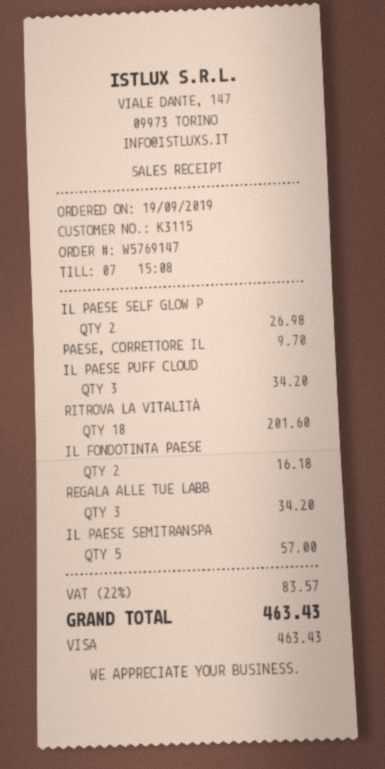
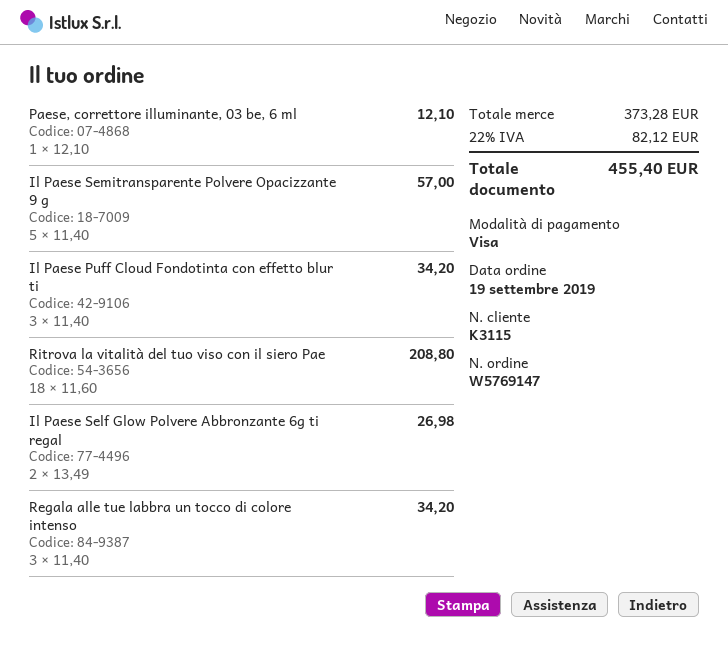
PAESE, CORRETTORE IL: 1 for 9.70 -> 1 for 12.10
RITROVA LA VITALITÀ: 18 for 201.60 -> 18 for 208.80
IL FONDOTINTA PAESE: 2 for 16.18 -> none
tax: 22% = 83.57 -> 22% = 82.12
total: 463.43 -> 455.40

